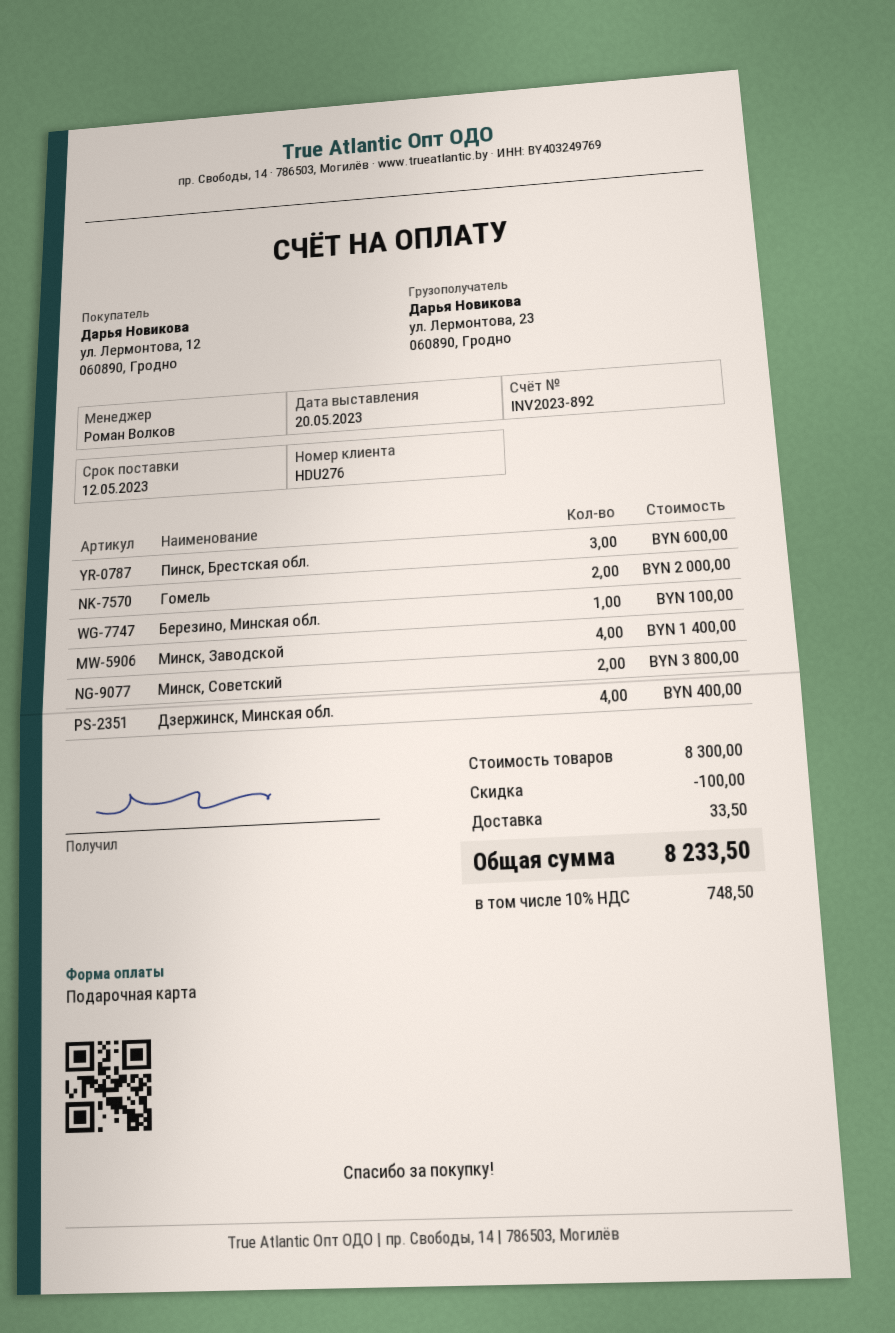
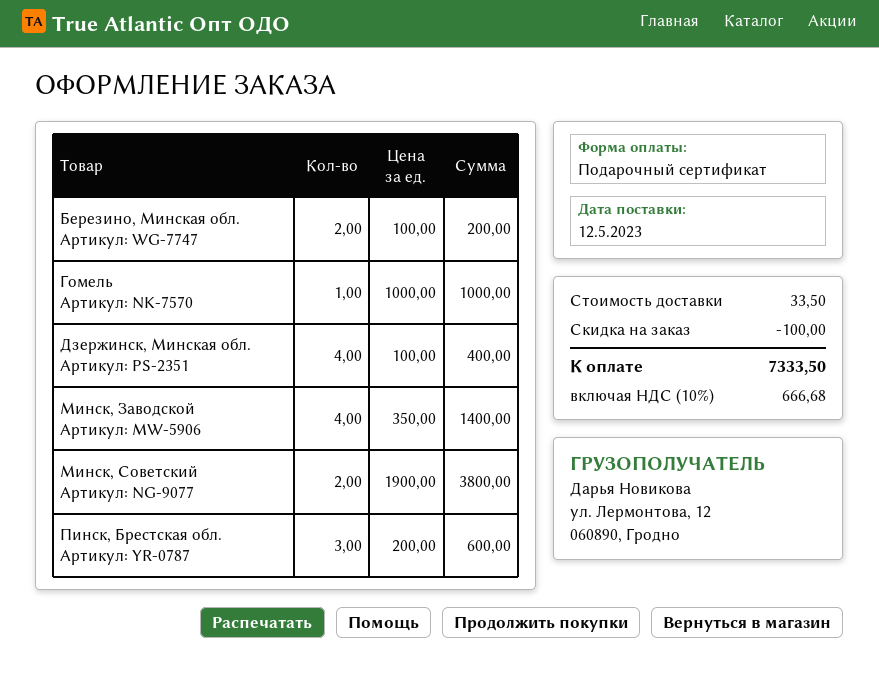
ship to: ул. Лермонтова, 23, 060890, Гродно -> ул. Лермонтова, 12, 060890, Гродно
Гомель: 2 for 2000.00 -> 1 for 1000.00
Березино, Минская обл.: 1 for 100.00 -> 2 for 200.00
tax: 10% = 748.50 -> 10% = 666.68
total: 8233.50 -> 7333.50

